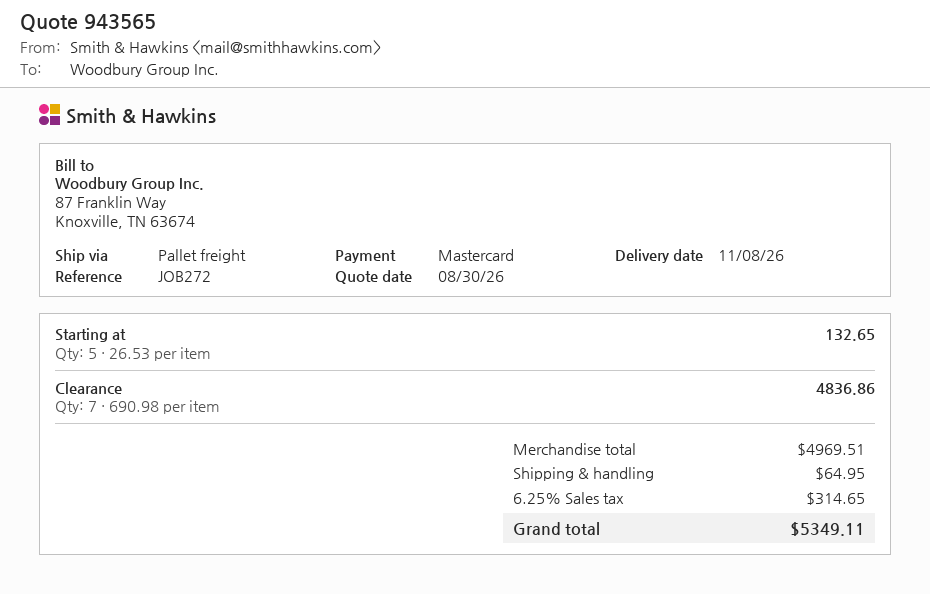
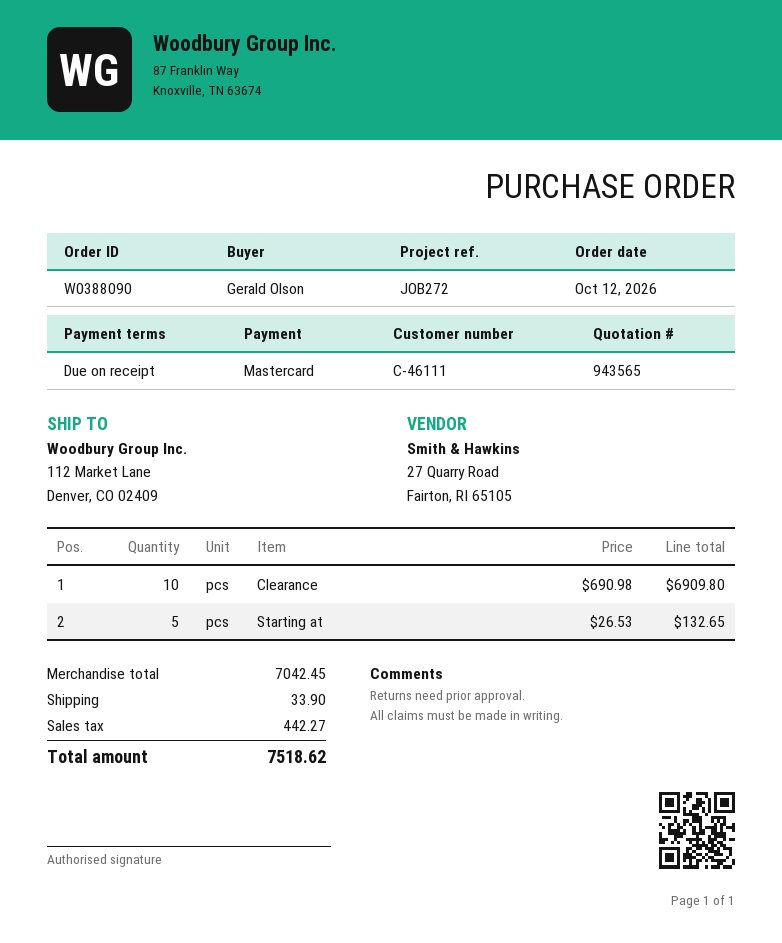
Clearance: 7 x 690.98 = 4836.86 -> 10 x 690.98 = 6909.80
subtotal: 4969.51 -> 7042.45
shipping: 64.95 -> 33.90
tax: 314.65 -> 442.27
total: 5349.11 -> 7518.62

